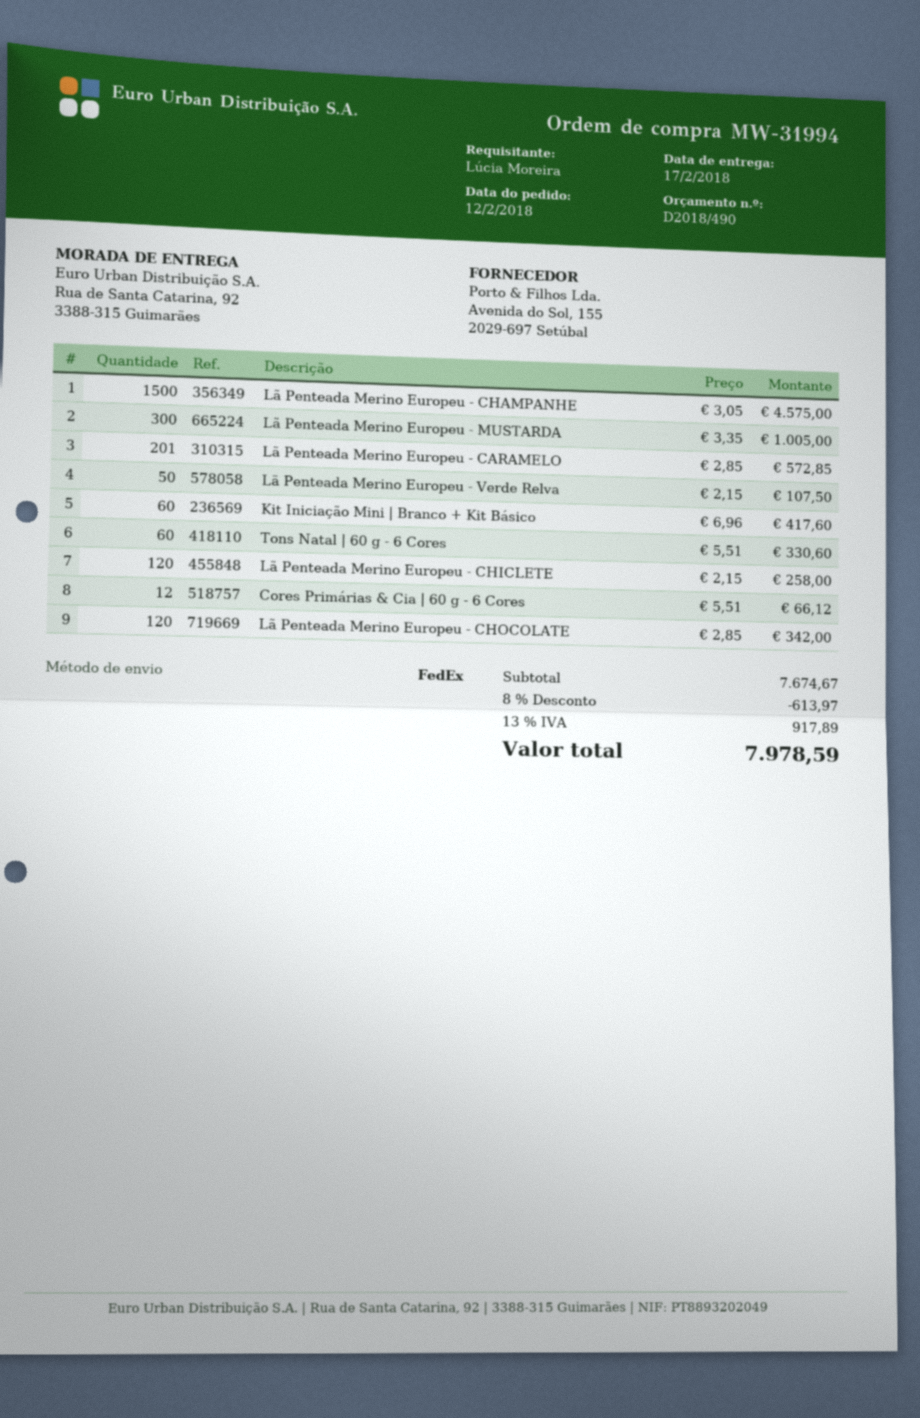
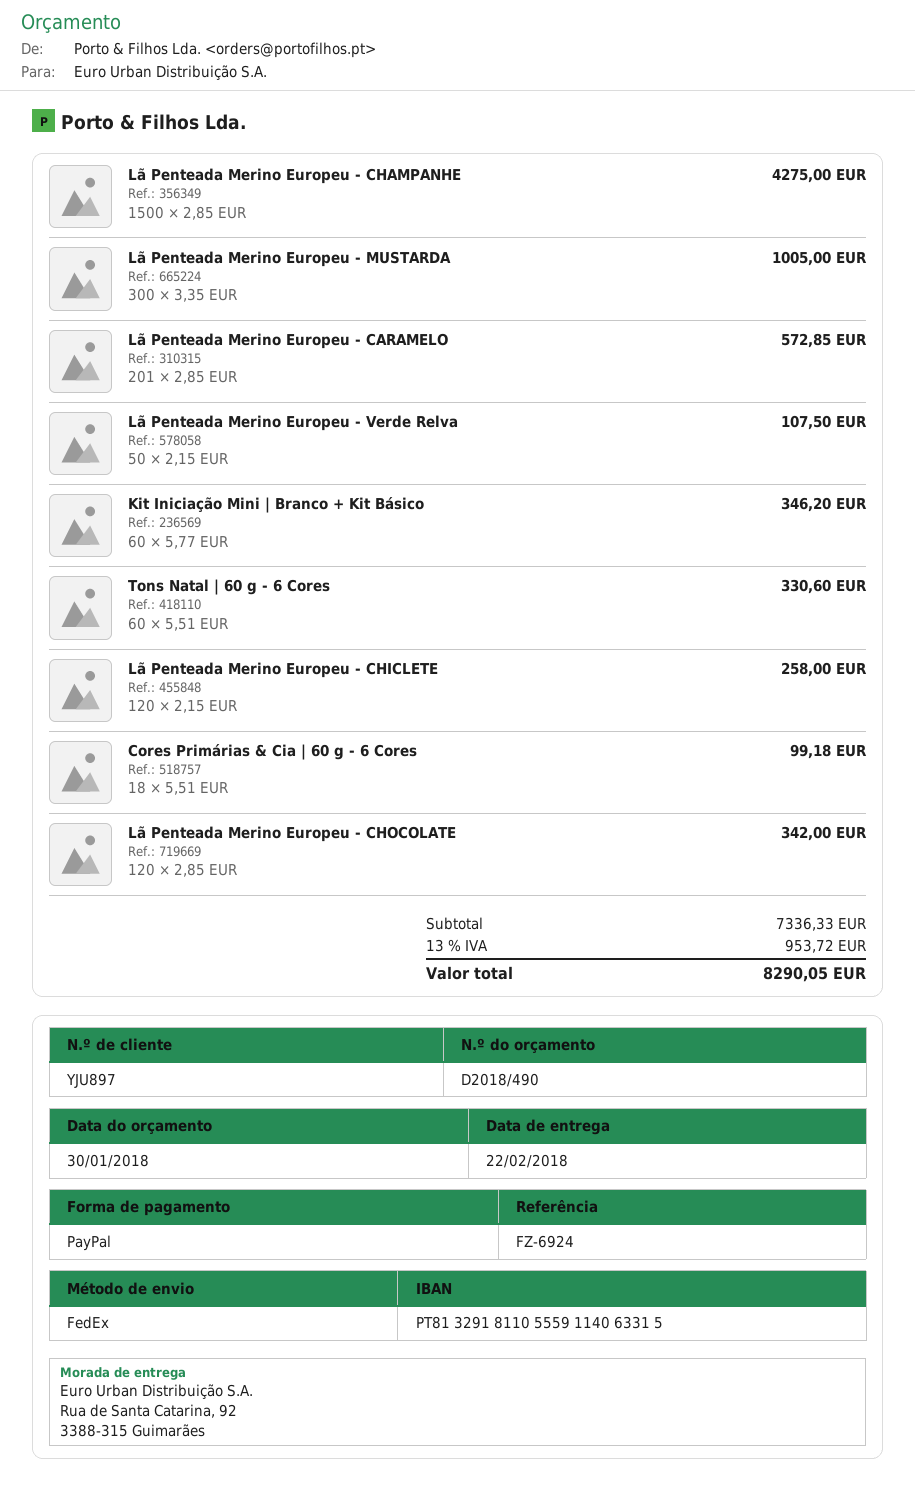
delivery date: 2018-02-17 -> 2018-02-22
Lã Penteada Merino Europeu - CHAMPANHE: 1500 x 3.05 = 4575.00 -> 1500 x 2.85 = 4275.00
Kit Iniciação Mini | Branco + Kit Básico: 60 x 6.96 = 417.60 -> 60 x 5.77 = 346.20
Cores Primárias & Cia | 60 g - 6 Cores: 12 x 5.51 = 66.12 -> 18 x 5.51 = 99.18
subtotal: 7674.67 -> 7336.33
discount: 8% = 613.97 -> none
tax: 13% = 917.89 -> 13% = 953.72
total: 7978.59 -> 8290.05

